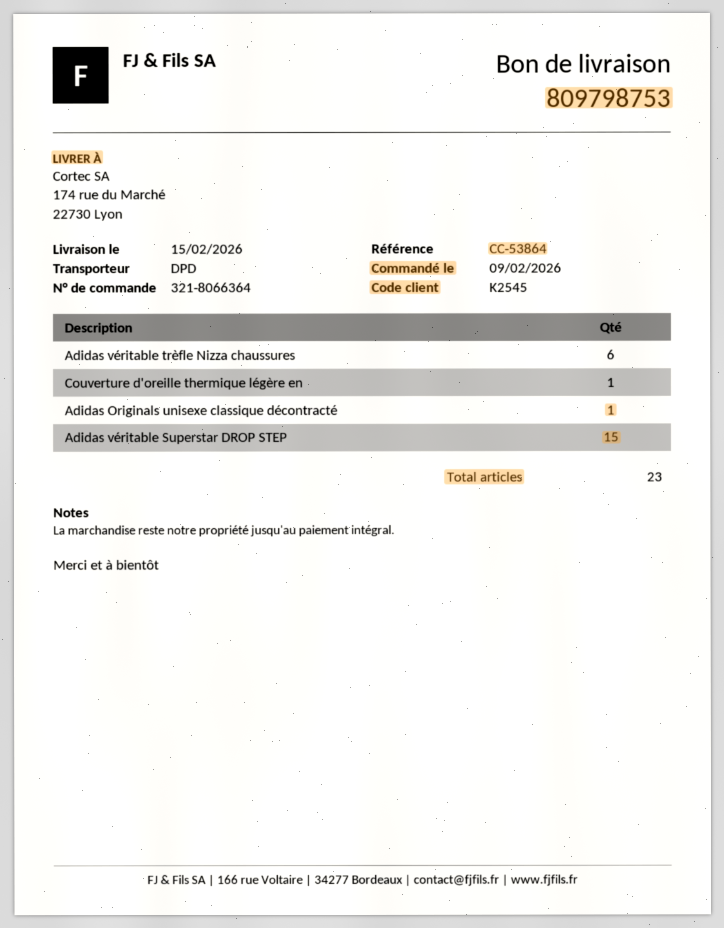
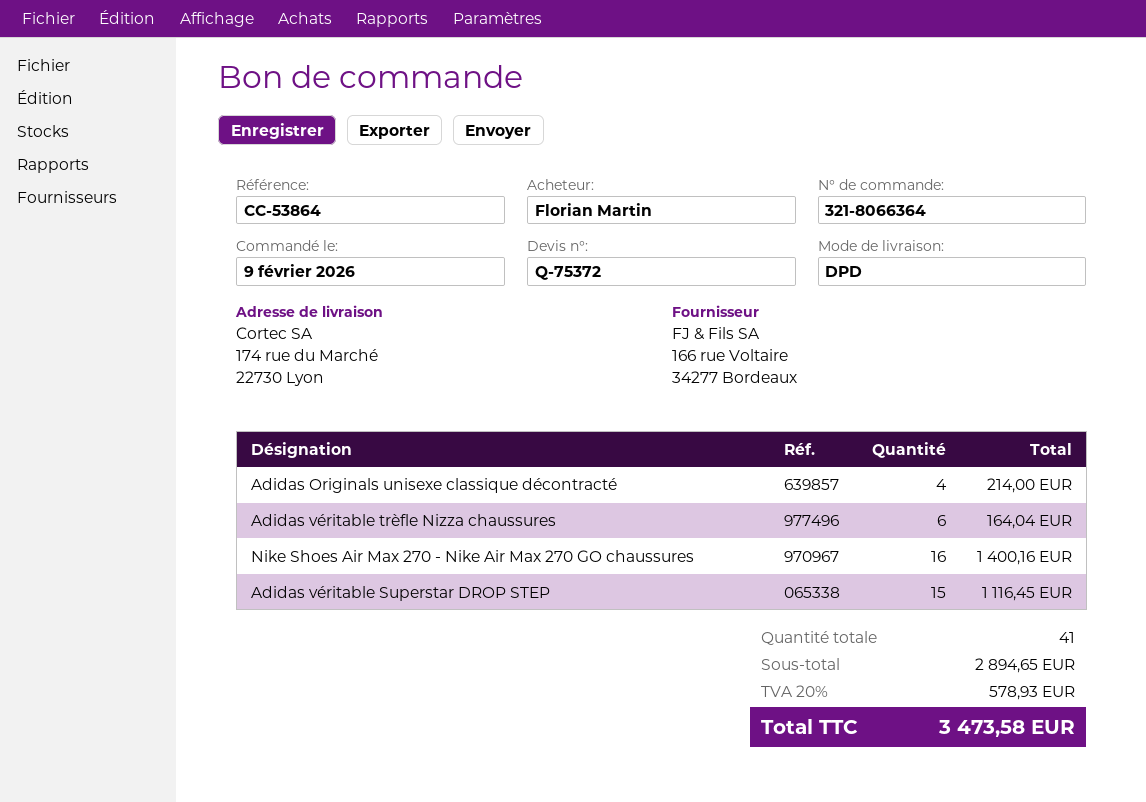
Couverture d'oreille thermique légère en: 1 -> none
Adidas Originals unisexe classique décontracté: 1 -> 4
Nike Shoes Air Max 270 - Nike Air Max 270 GO chaussures: none -> 16
total quantity: 23 -> 41

